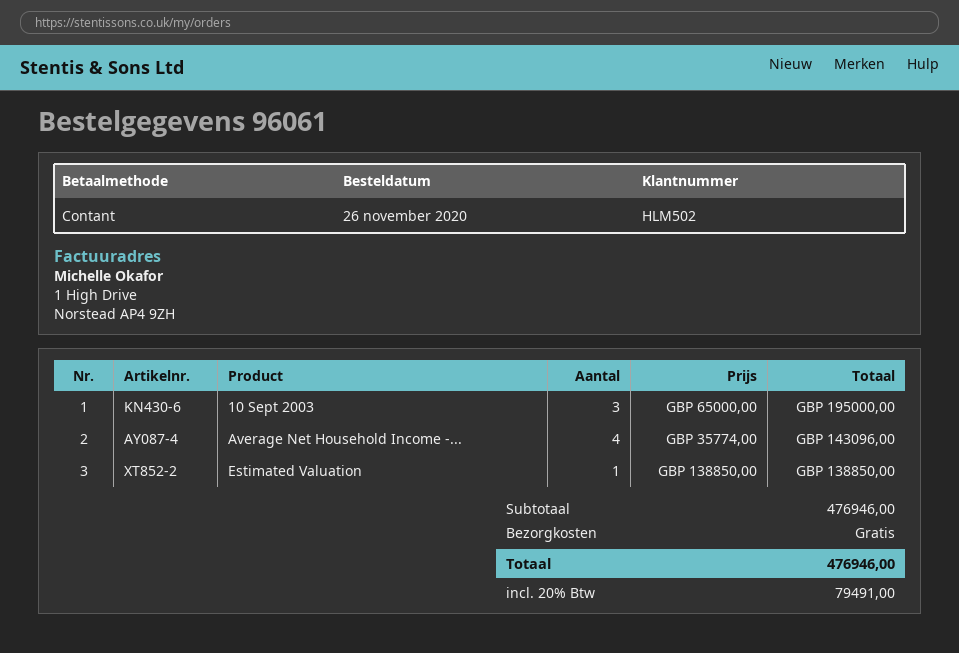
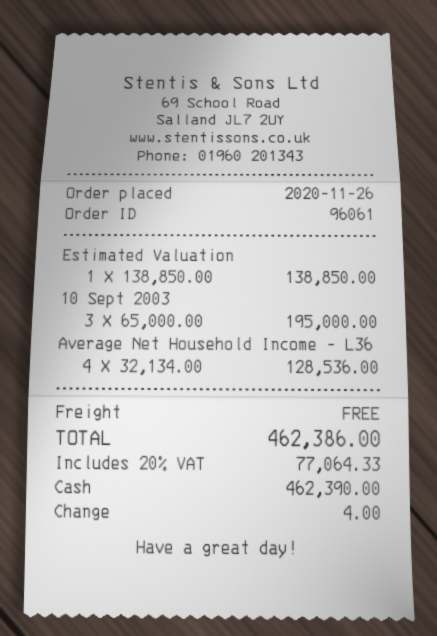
Average Net Household Income -...: 4 x 35774.00 = 143096.00 -> 4 x 32134.00 = 128536.00
tax: 20% = 79491.00 -> 20% = 77064.33
total: 476946.00 -> 462386.00

